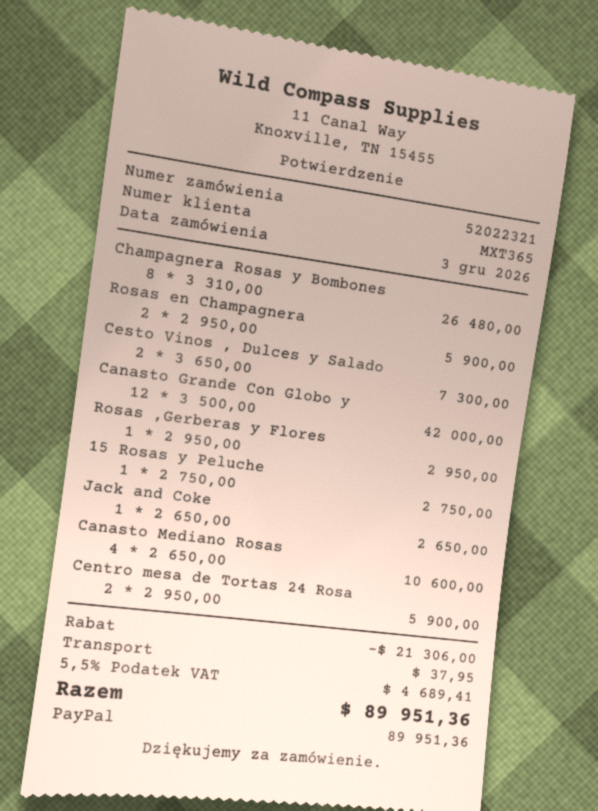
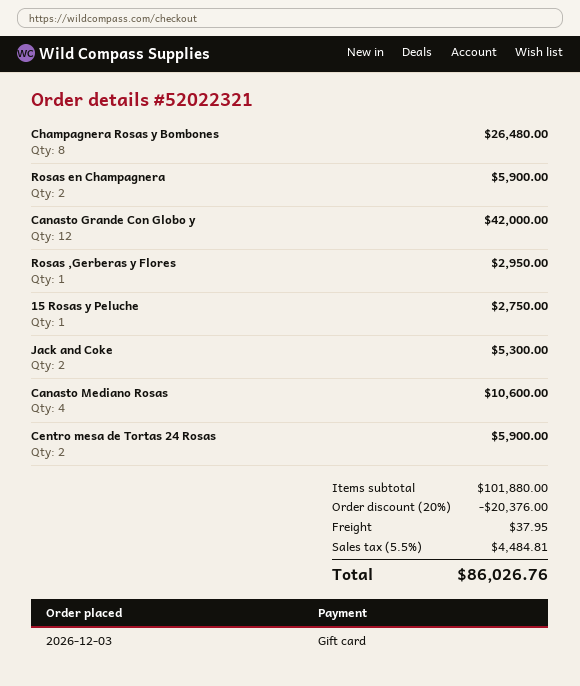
payment method: PayPal -> gift card
Cesto Vinos , Dulces y Salado: 2 for 7300.00 -> none
Jack and Coke: 1 for 2650.00 -> 2 for 5300.00
discount: 21306.00 -> 20376.00
tax: 5.5% = 4689.41 -> 5.5% = 4484.81
total: 89951.36 -> 86026.76

